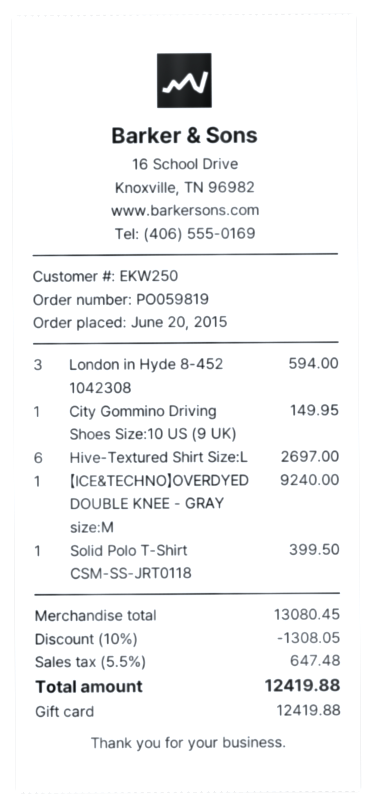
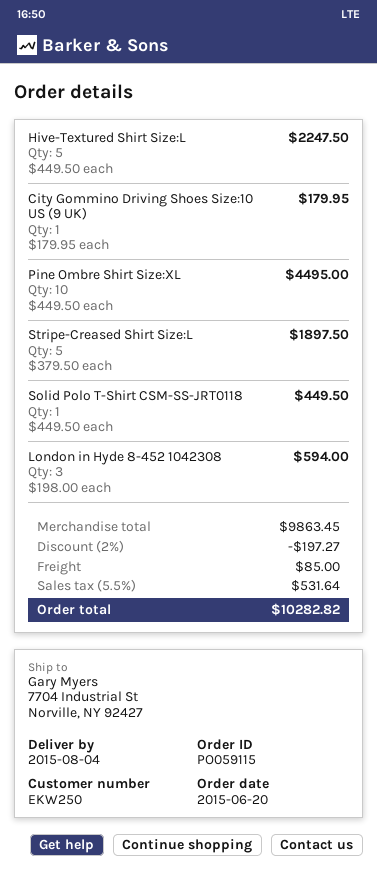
order number: PO059819 -> PO059115
City Gommino Driving Shoes Size:10 US (9 UK): 1 for 149.95 -> 1 for 179.95
Hive-Textured Shirt Size:L: 6 for 2697.00 -> 5 for 2247.50
【ICE&TECHNO】OVERDYED DOUBLE KNEE - GRAY size:M: 1 for 9240.00 -> none
Solid Polo T-Shirt CSM-SS-JRT0118: 1 for 399.50 -> 1 for 449.50
Pine Ombre Shirt Size:XL: none -> 10 for 4495.00
Stripe-Creased Shirt Size:L: none -> 5 for 1897.50
subtotal: 13080.45 -> 9863.45
discount: 10% = 1308.05 -> 2% = 197.27
shipping: none -> 85.00
tax: 5.5% = 647.48 -> 5.5% = 531.64
total: 12419.88 -> 10282.82

